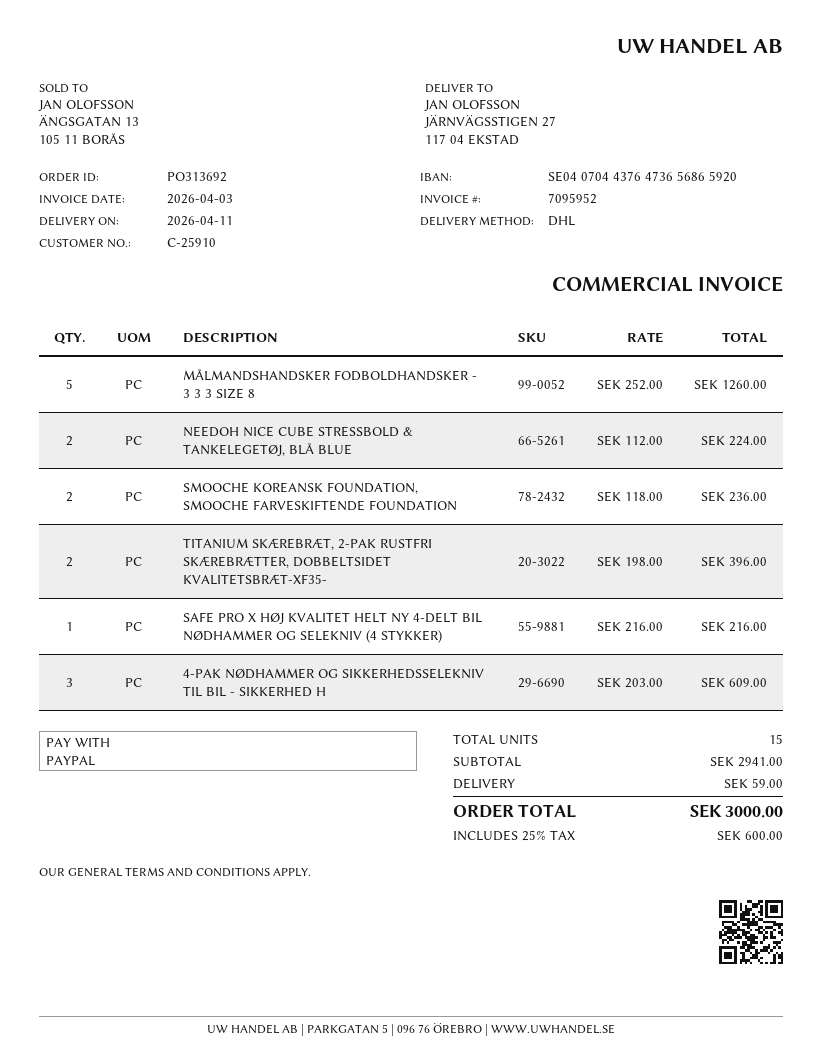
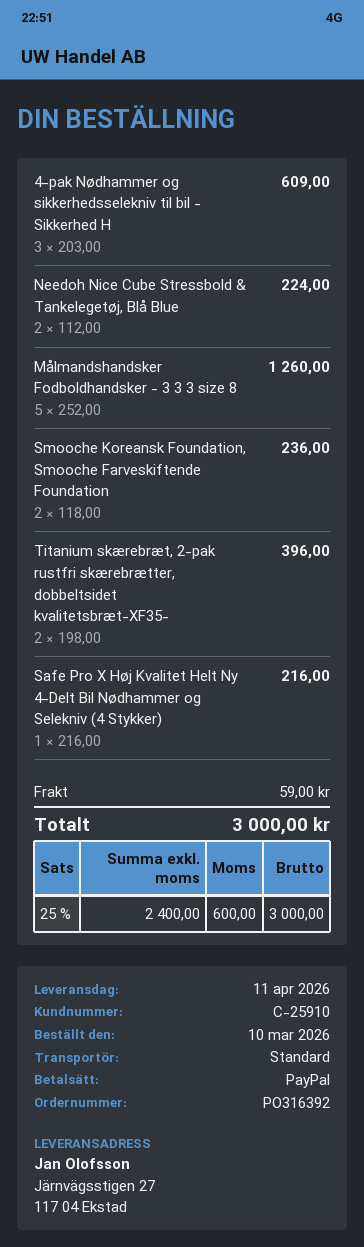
order number: PO313692 -> PO316392
shipping method: DHL -> standard

